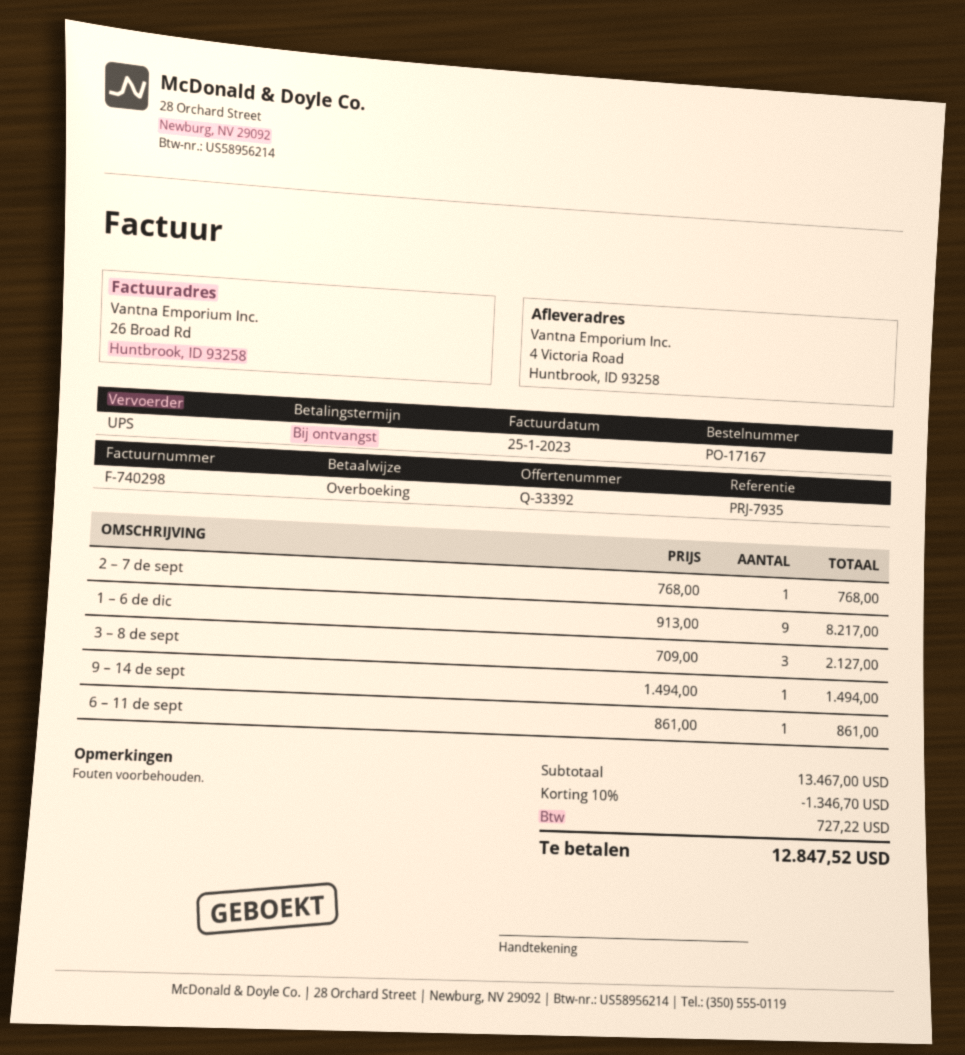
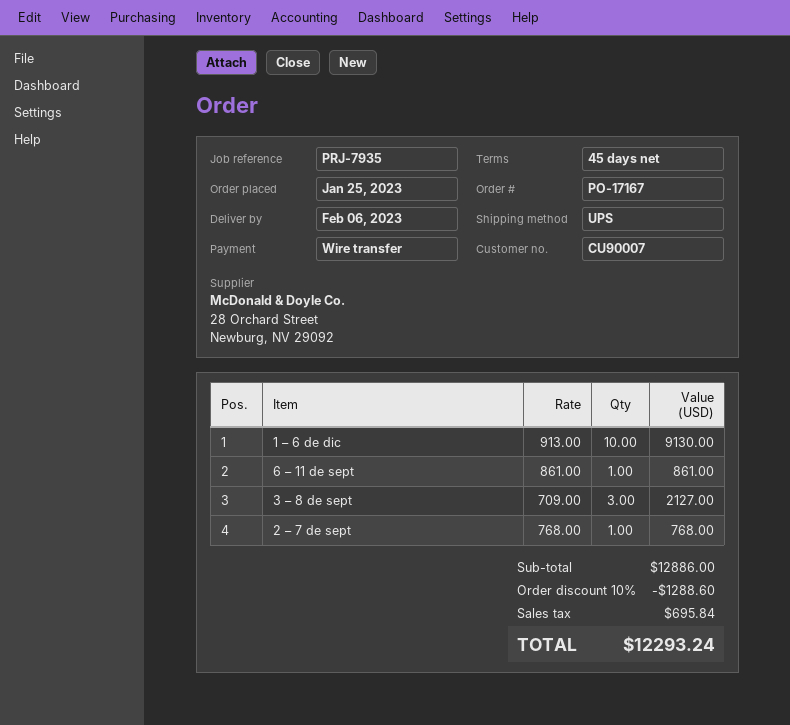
payment terms: on receipt -> 45 days
1 – 6 de dic: 9 x 913.00 = 8217.00 -> 10 x 913.00 = 9130.00
9 – 14 de sept: 1 x 1494.00 = 1494.00 -> none
subtotal: 13467.00 -> 12886.00
discount: 10% = 1346.70 -> 10% = 1288.60
tax: 727.22 -> 695.84
total: 12847.52 -> 12293.24

